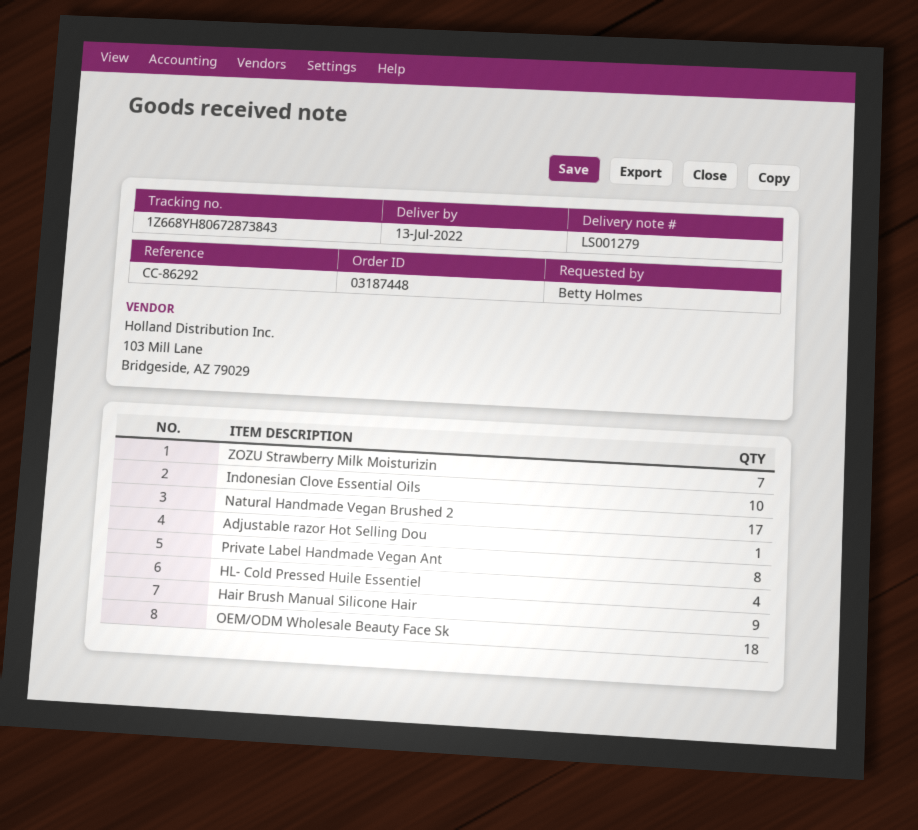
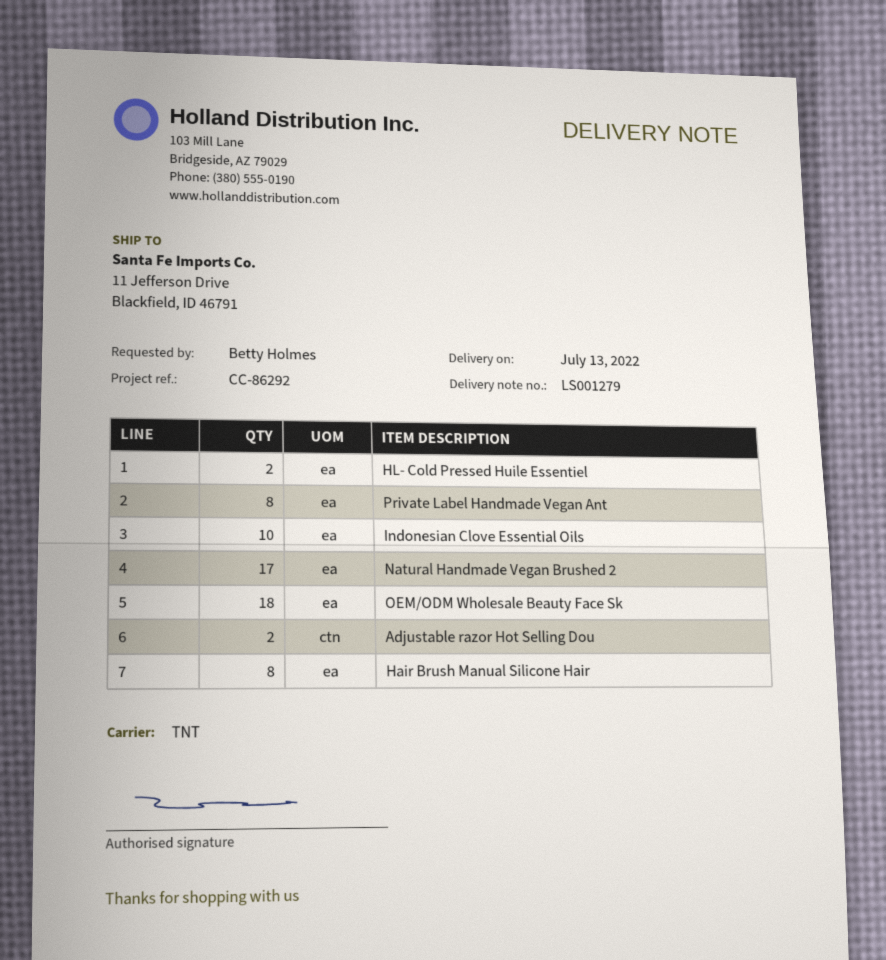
ZOZU Strawberry Milk Moisturizin: 7 -> none
Adjustable razor Hot Selling Dou: 1 -> 2
HL- Cold Pressed Huile Essentiel: 4 -> 2
Hair Brush Manual Silicone Hair: 9 -> 8

